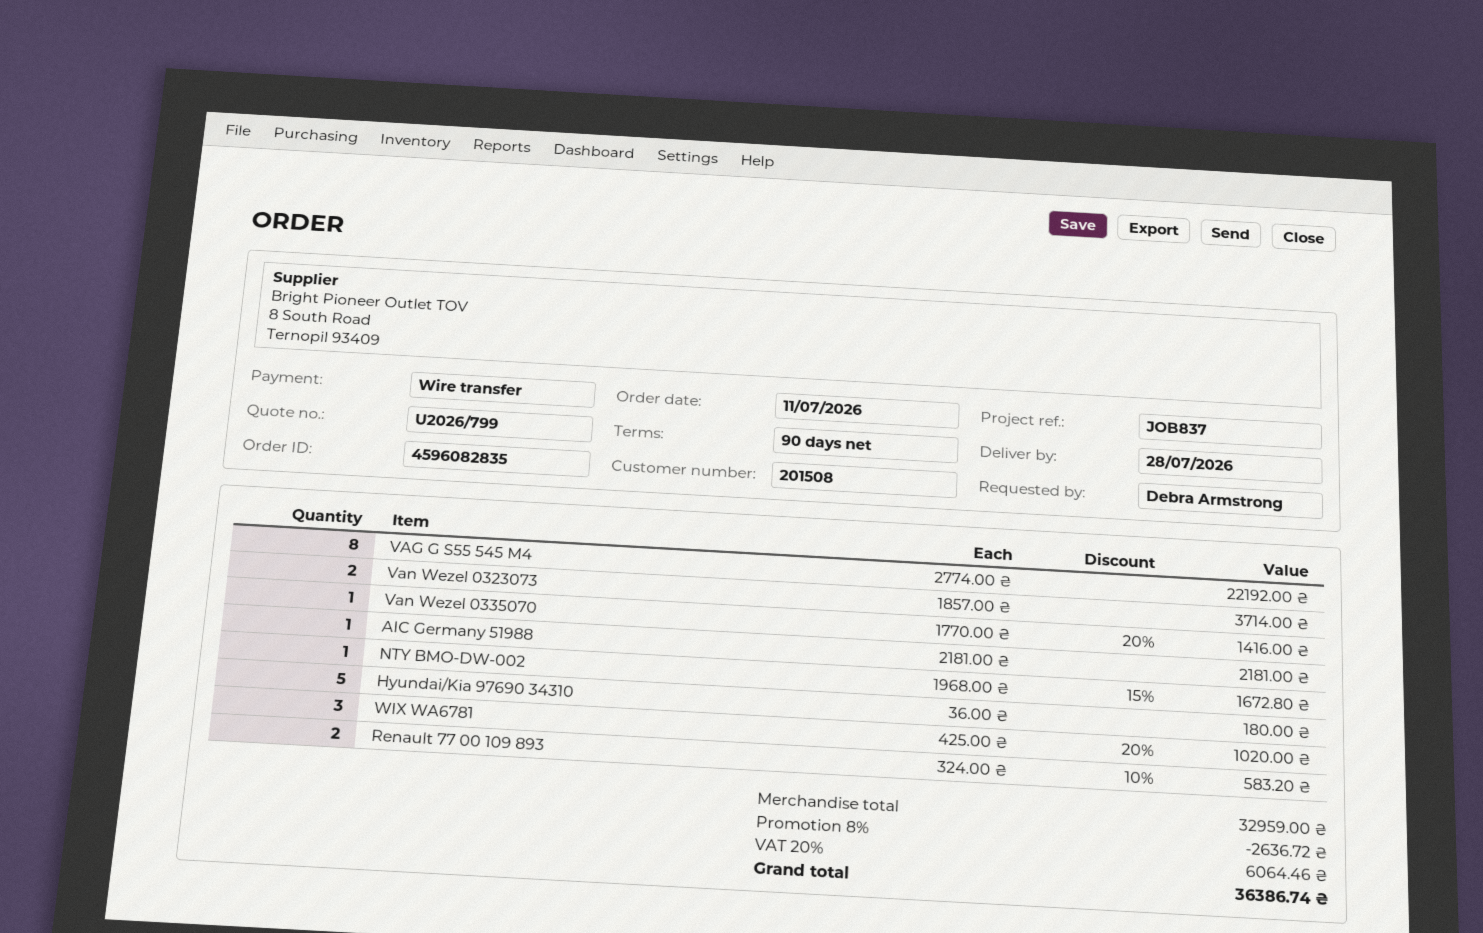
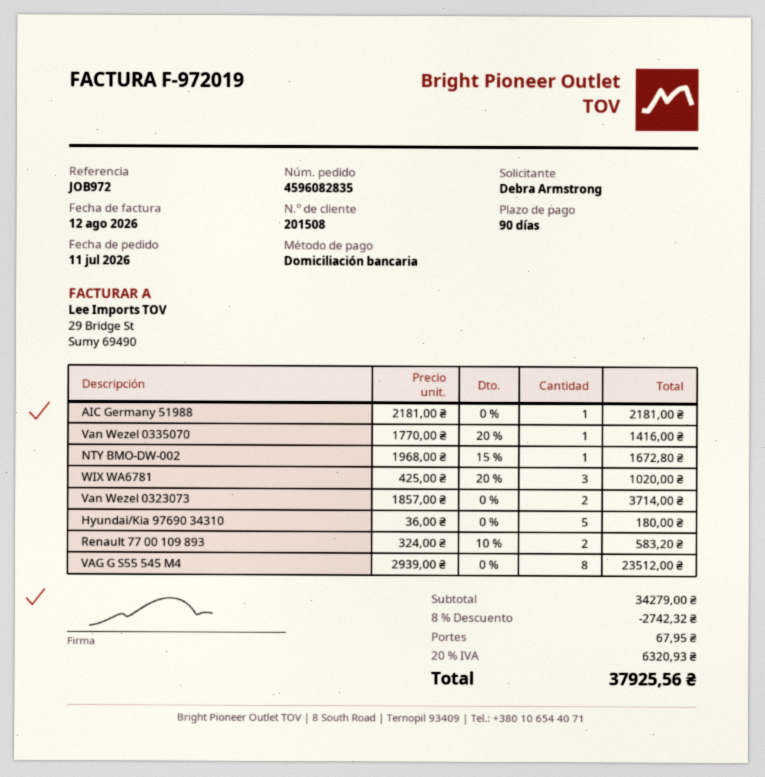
reference: JOB837 -> JOB972
payment method: bank transfer -> direct debit
VAG G S55 545 M4: 8 x 2774.00 = 22192.00 -> 8 x 2939.00 = 23512.00
subtotal: 32959.00 -> 34279.00
discount: 8% = 2636.72 -> 8% = 2742.32
shipping: none -> 67.95
tax: 20% = 6064.46 -> 20% = 6320.93
total: 36386.74 -> 37925.56

